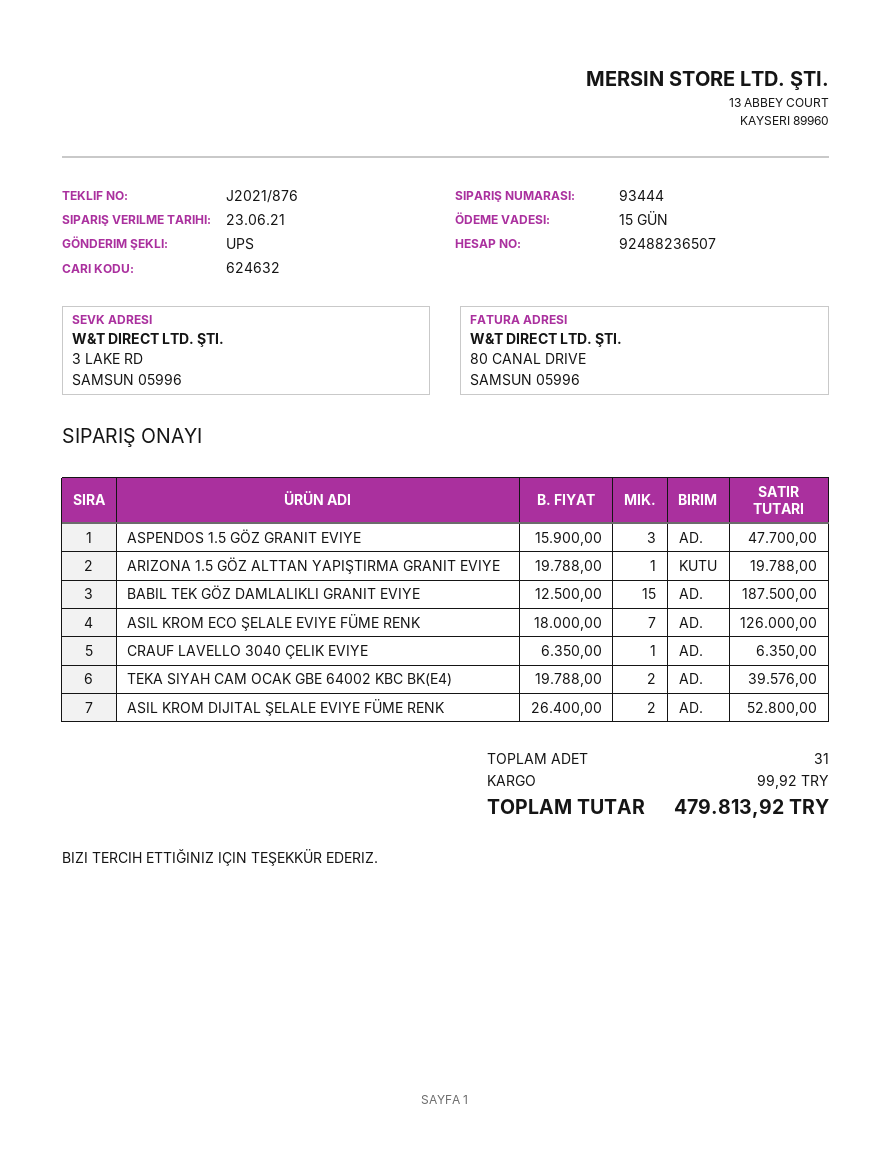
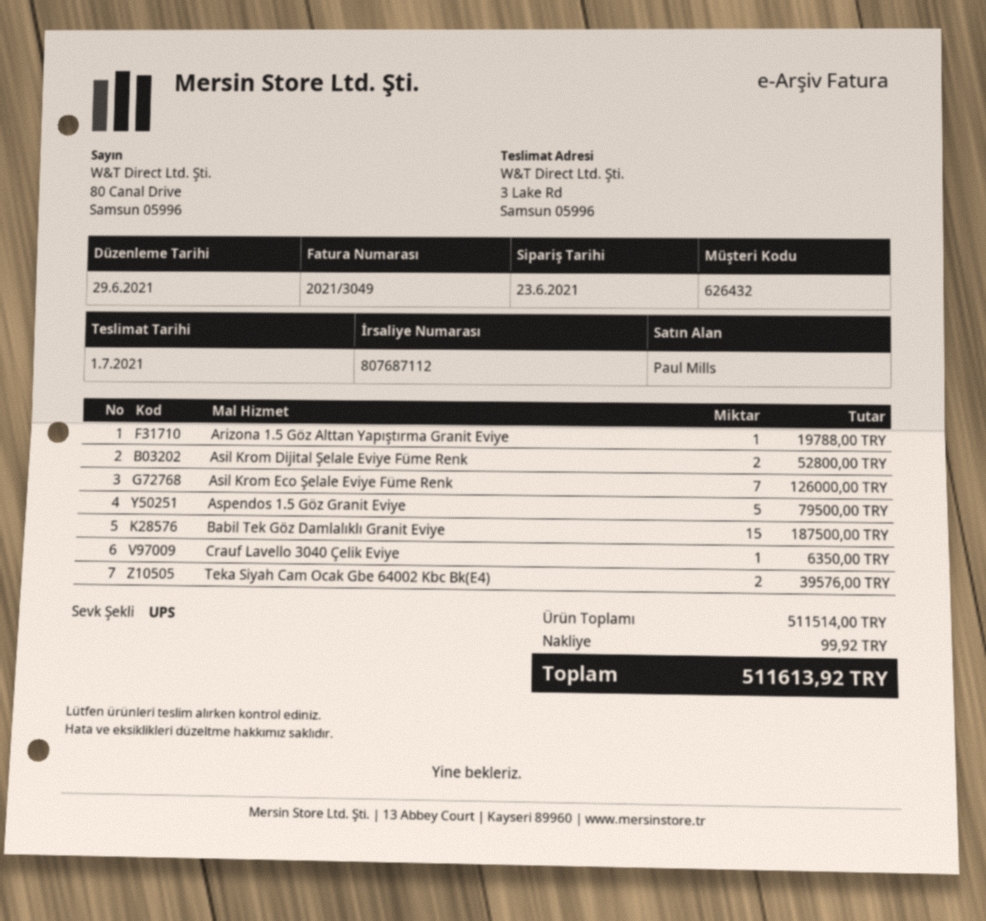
customer number: 624632 -> 626432
ASPENDOS 1.5 GÖZ GRANIT EVIYE: 3 for 47700.00 -> 5 for 79500.00
total: 479813.92 -> 511613.92

